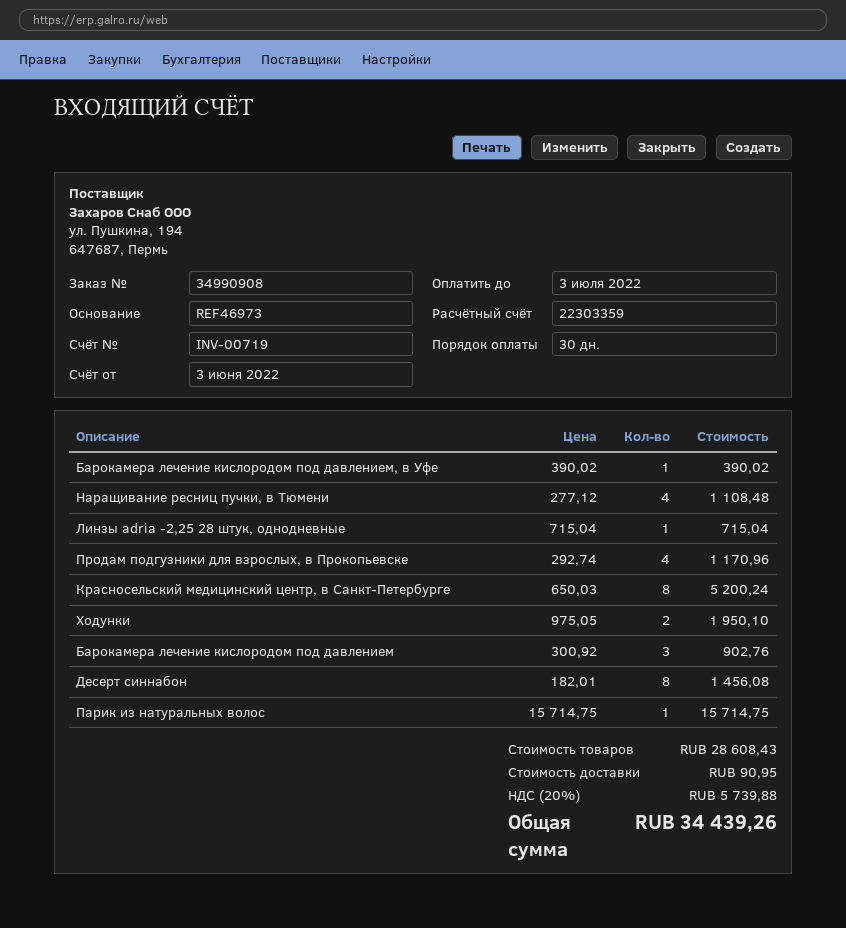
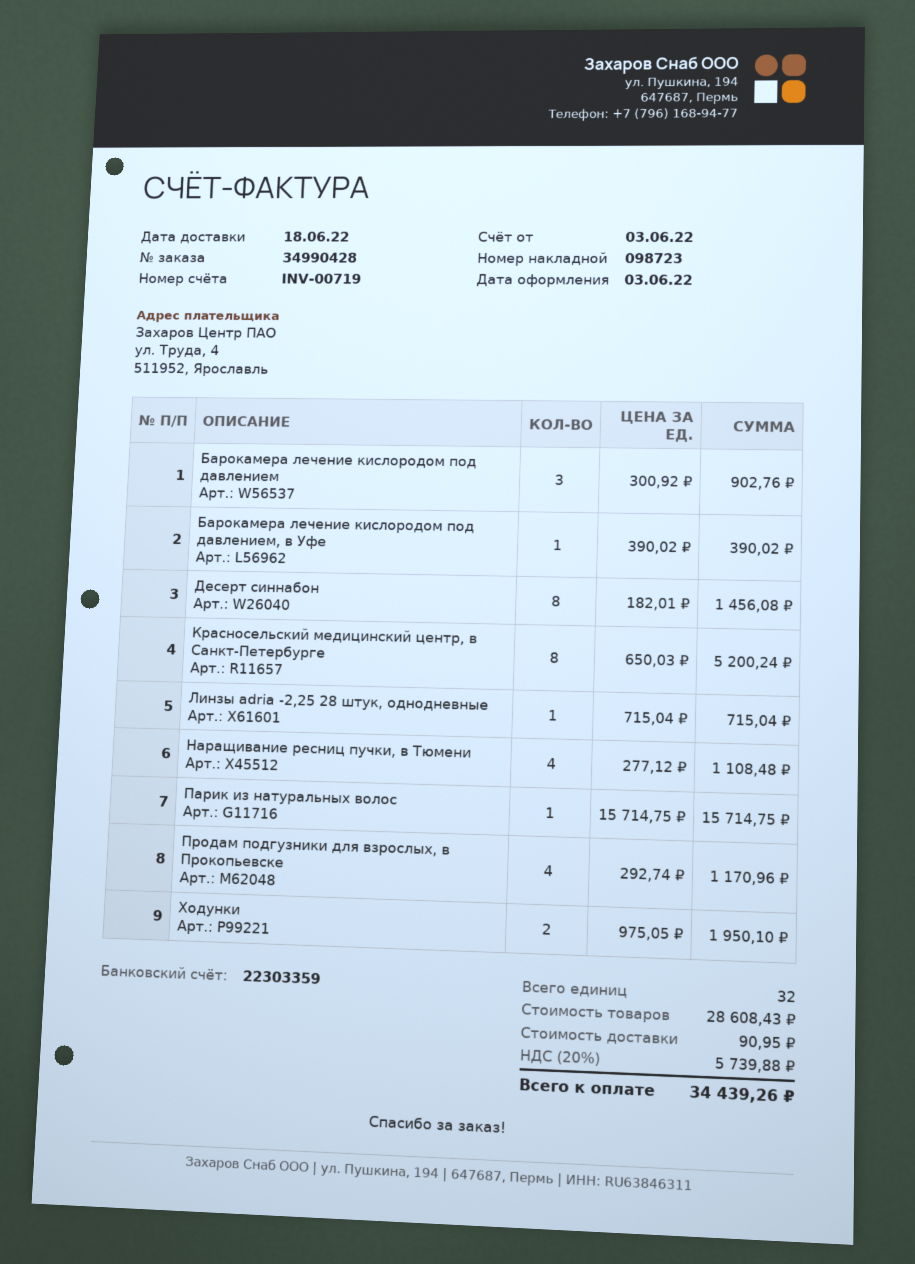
order number: 34990908 -> 34990428

